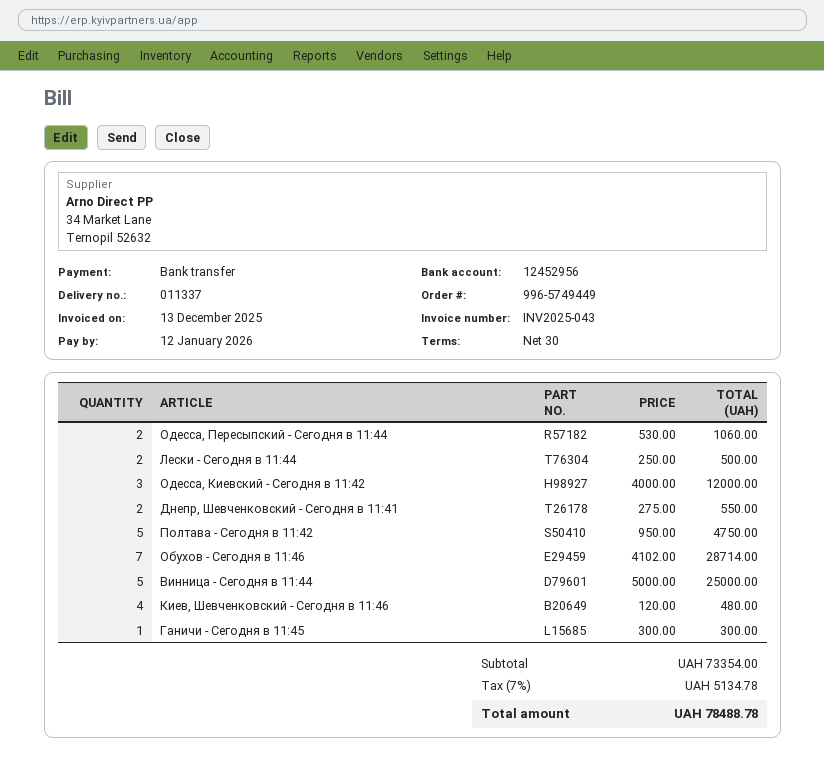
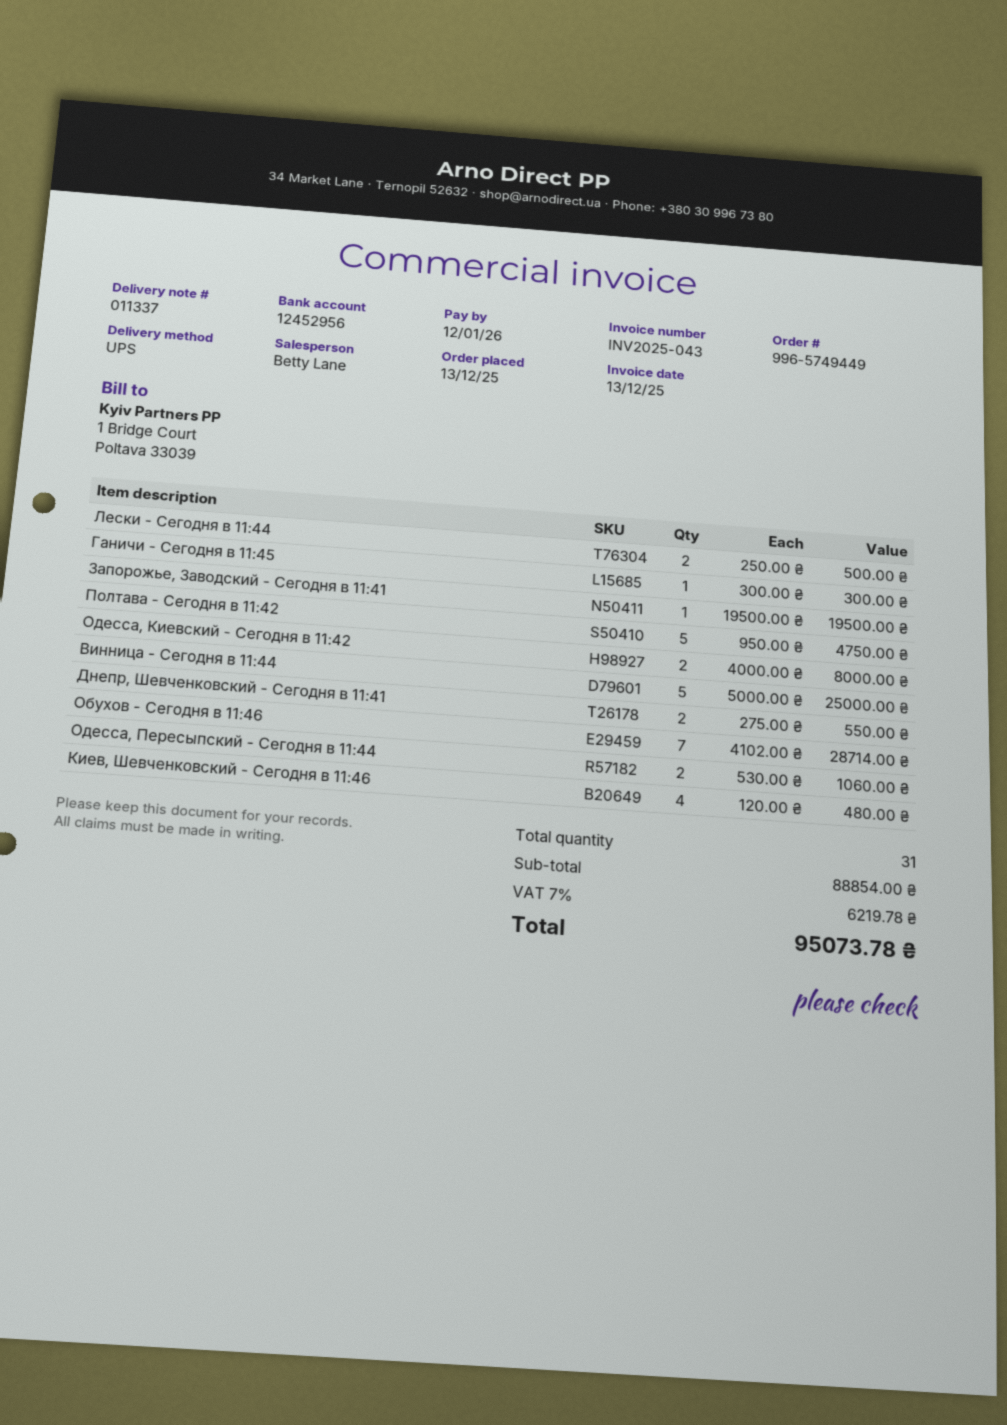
Одесса, Киевский - Сегодня в 11:42: 3 x 4000.00 = 12000.00 -> 2 x 4000.00 = 8000.00
Запорожье, Заводский - Сегодня в 11:41: none -> 1 x 19500.00 = 19500.00
subtotal: 73354.00 -> 88854.00
tax: 7% = 5134.78 -> 7% = 6219.78
total: 78488.78 -> 95073.78

